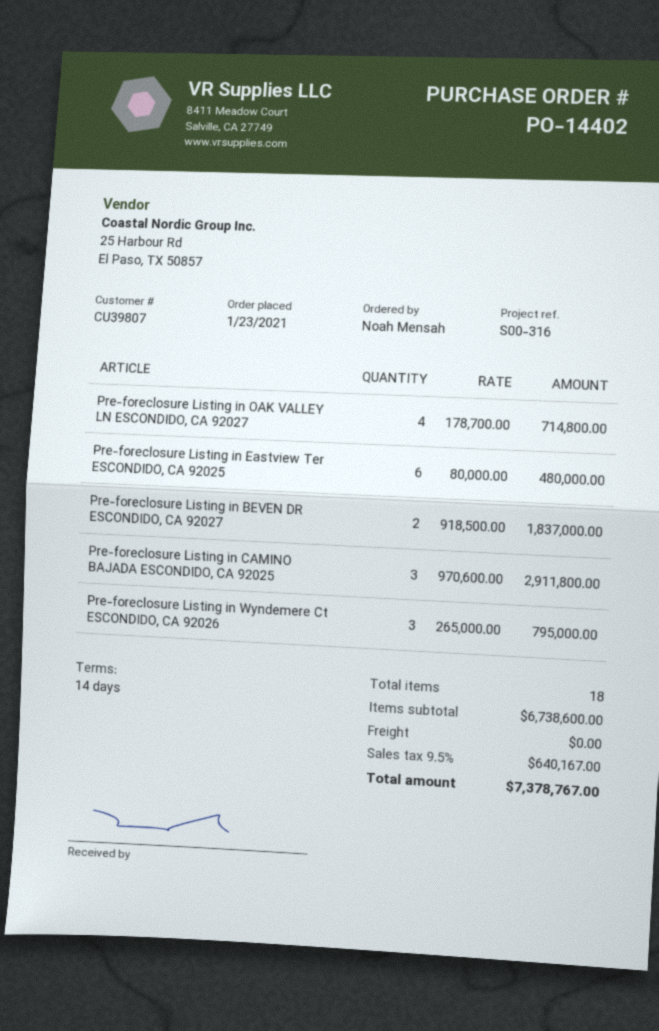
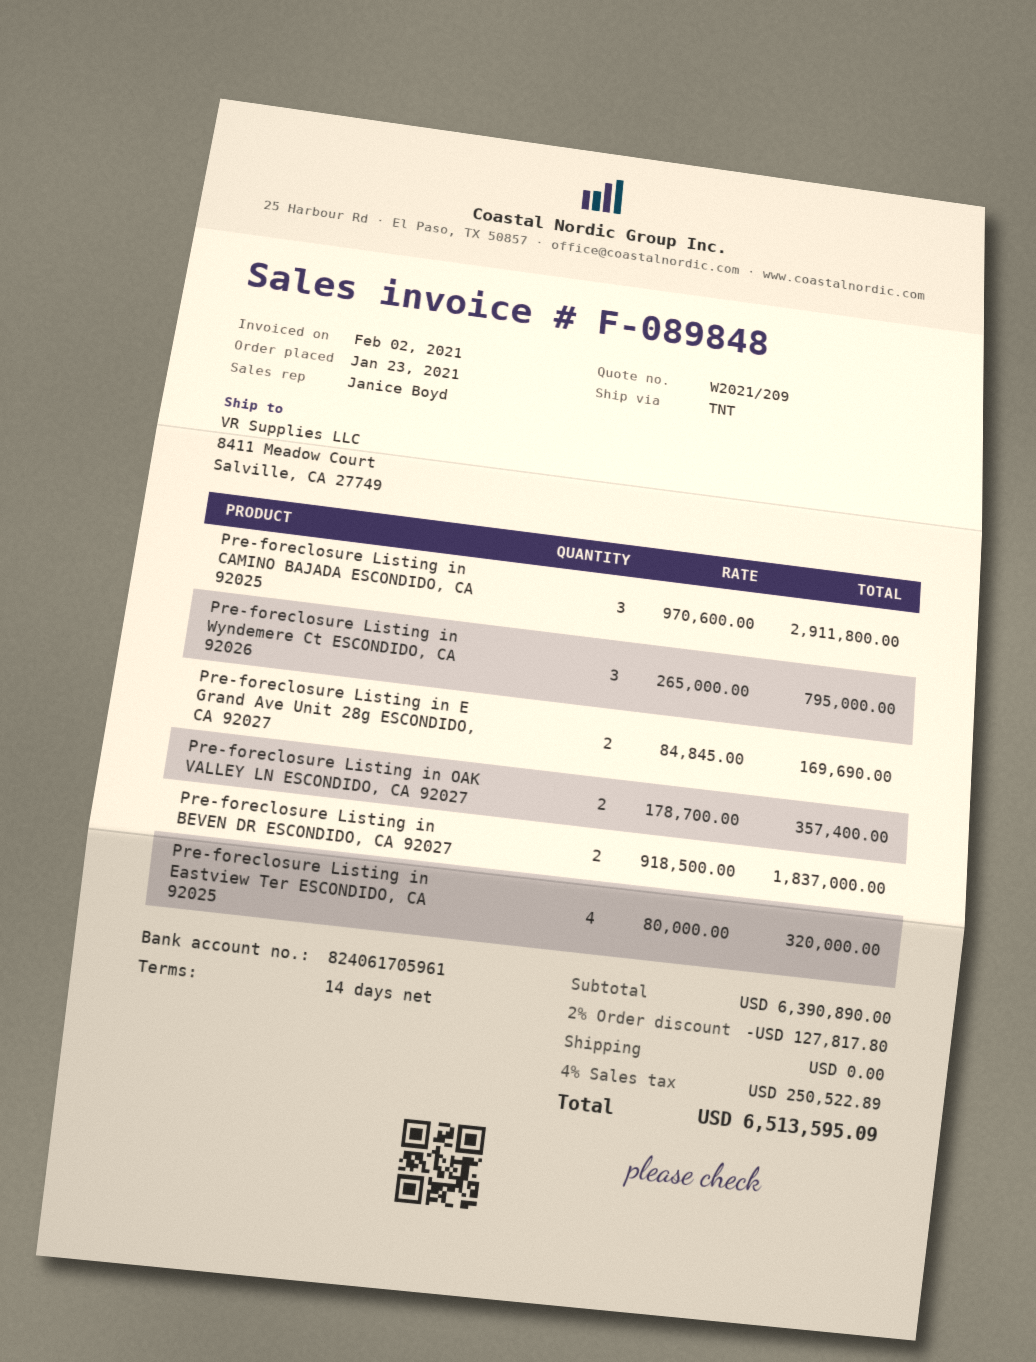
Pre-foreclosure Listing in OAK VALLEY LN ESCONDIDO, CA 92027: 4 x 178700.00 = 714800.00 -> 2 x 178700.00 = 357400.00
Pre-foreclosure Listing in Eastview Ter ESCONDIDO, CA 92025: 6 x 80000.00 = 480000.00 -> 4 x 80000.00 = 320000.00
Pre-foreclosure Listing in E Grand Ave Unit 28g ESCONDIDO, CA 92027: none -> 2 x 84845.00 = 169690.00
subtotal: 6738600.00 -> 6390890.00
discount: none -> 2% = 127817.80
tax: 9.5% = 640167.00 -> 4% = 250522.89
total: 7378767.00 -> 6513595.09

